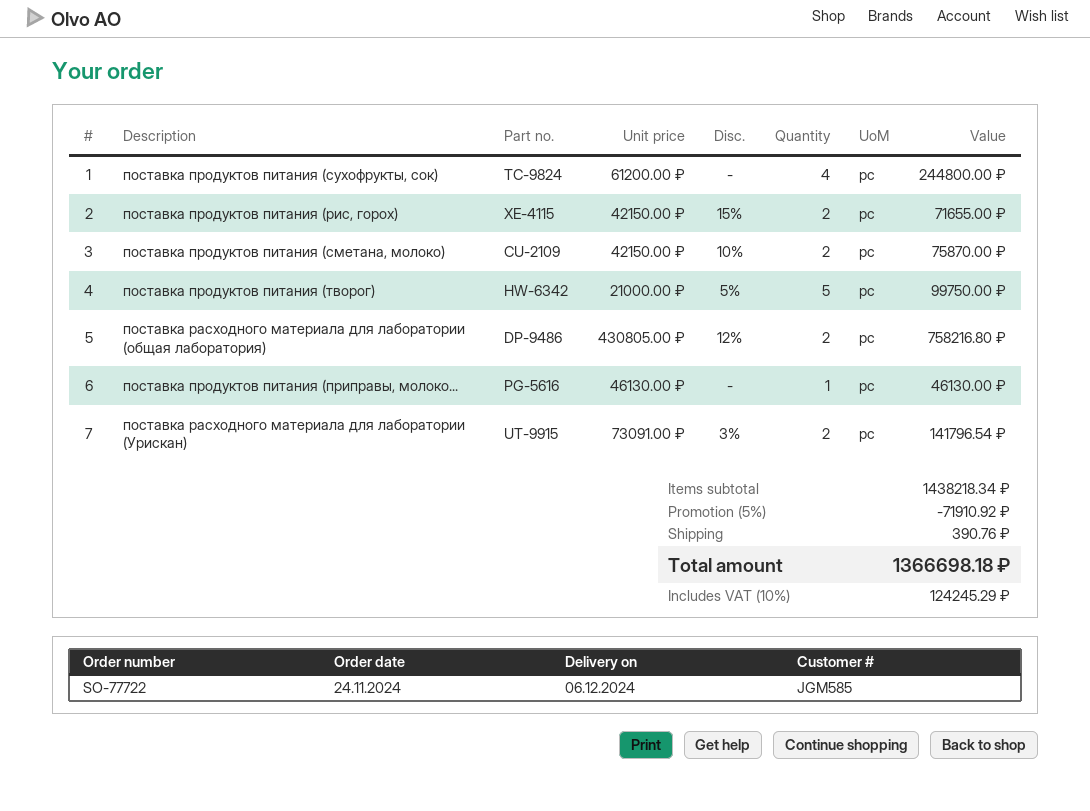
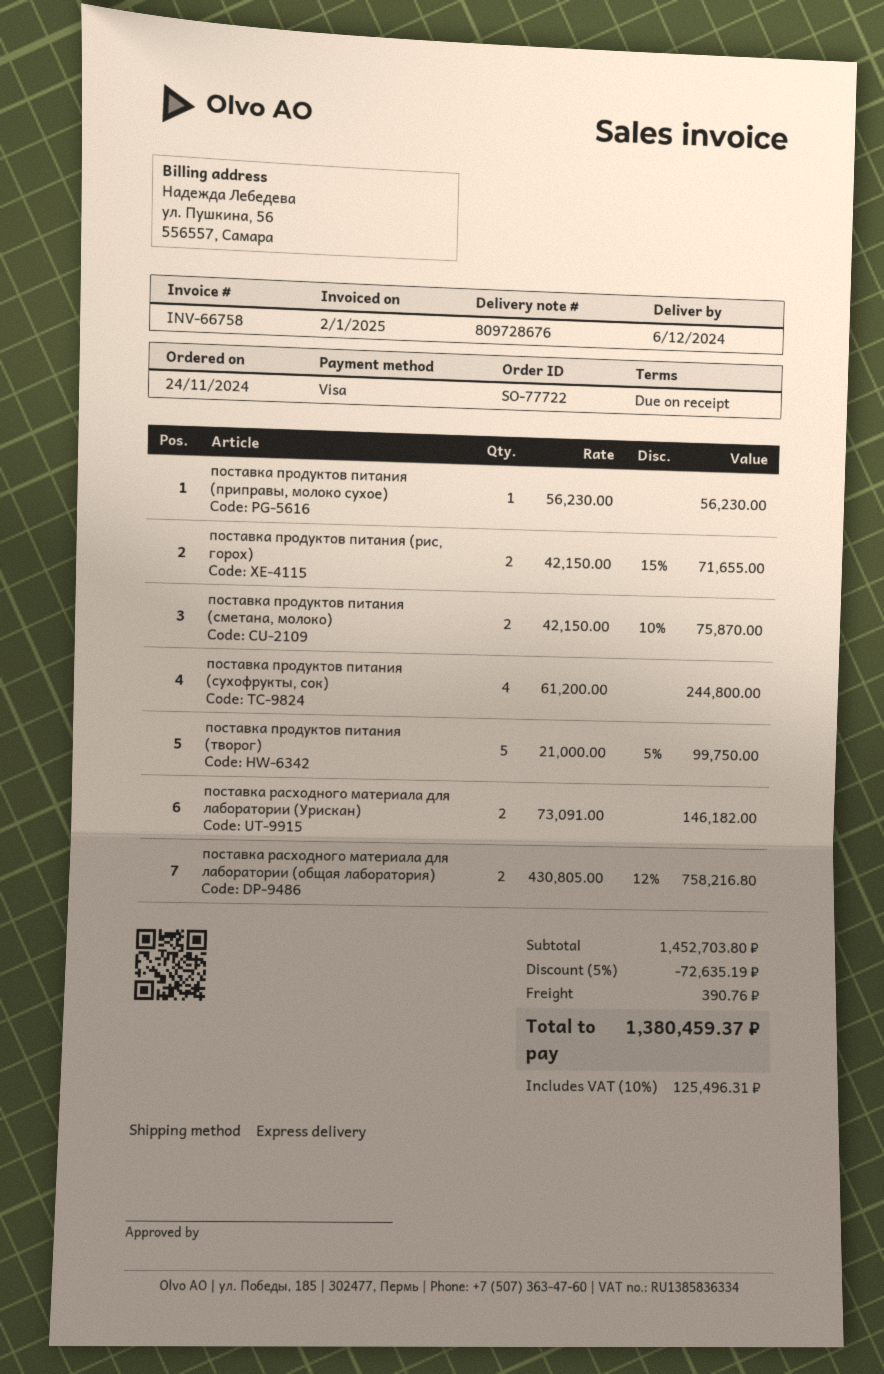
поставка продуктов питания (приправы, молоко...: 1 x 46130.00 = 46130.00 -> 1 x 56230.00 = 56230.00
поставка расходного материала для лаборатории (Урискан): 2 x 73091.00 - 3% = 141796.54 -> 2 x 73091.00 = 146182.00
subtotal: 1438218.34 -> 1452703.80
discount: 5% = 71910.92 -> 5% = 72635.19
tax: 10% = 124245.29 -> 10% = 125496.31
total: 1366698.18 -> 1380459.37

